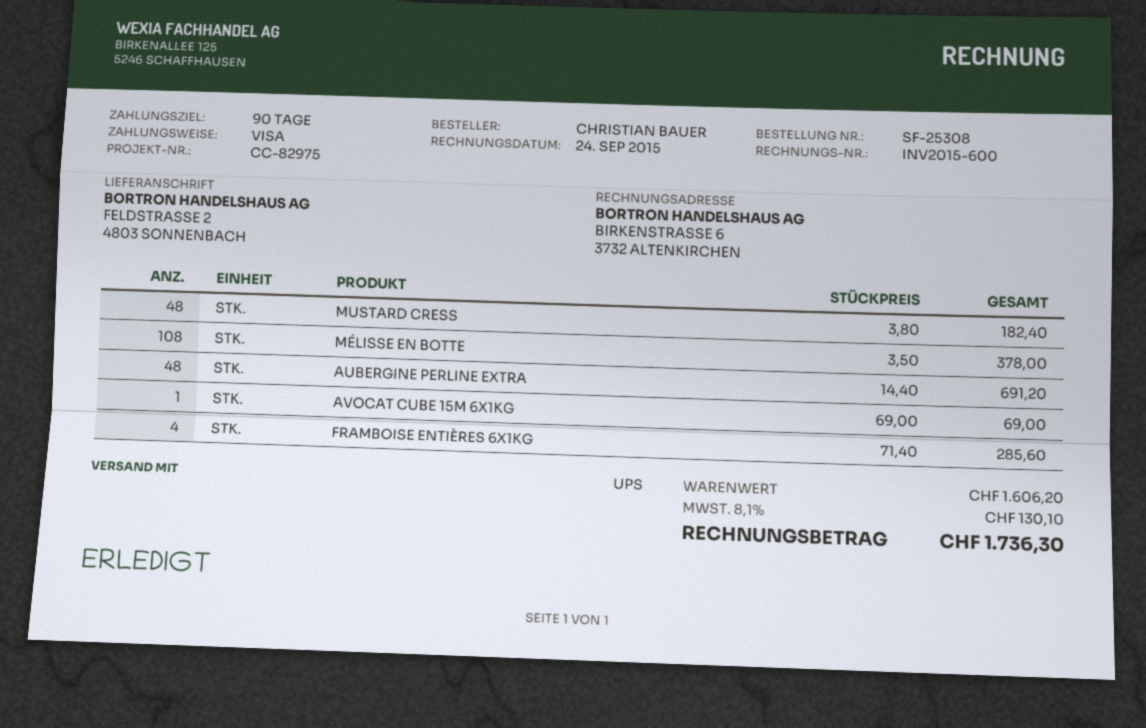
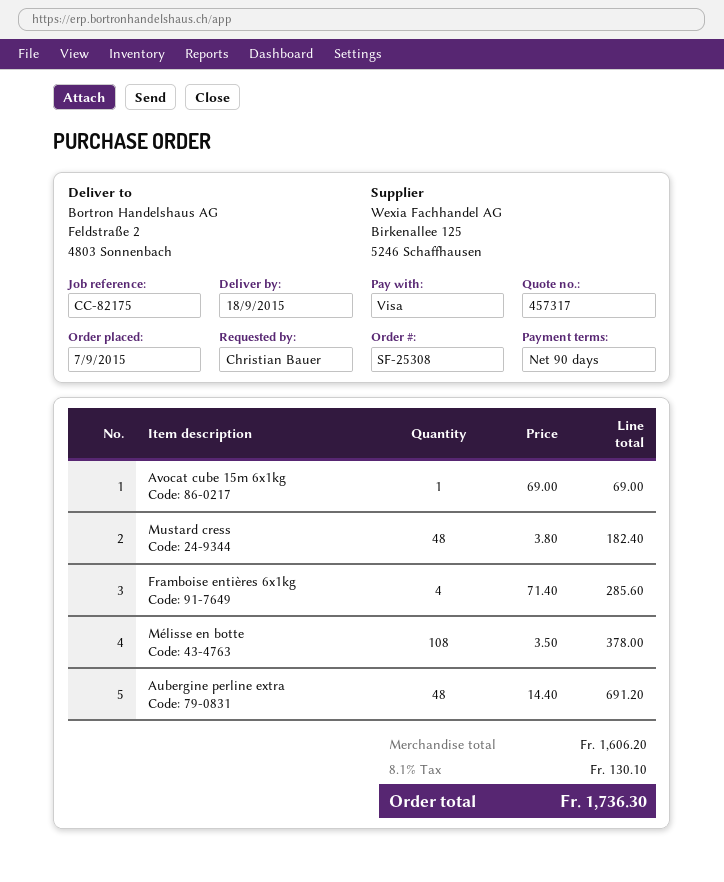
reference: CC-82975 -> CC-82175

